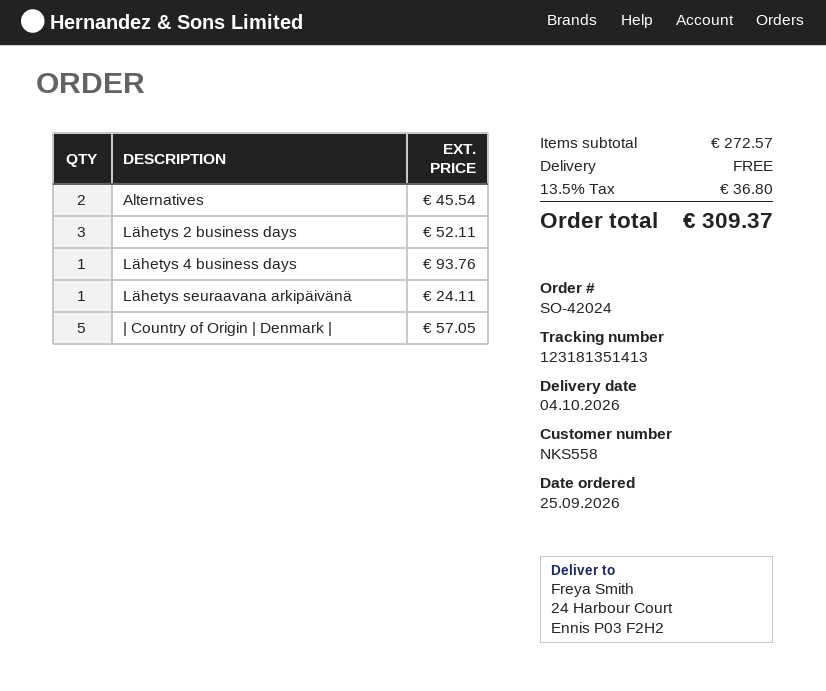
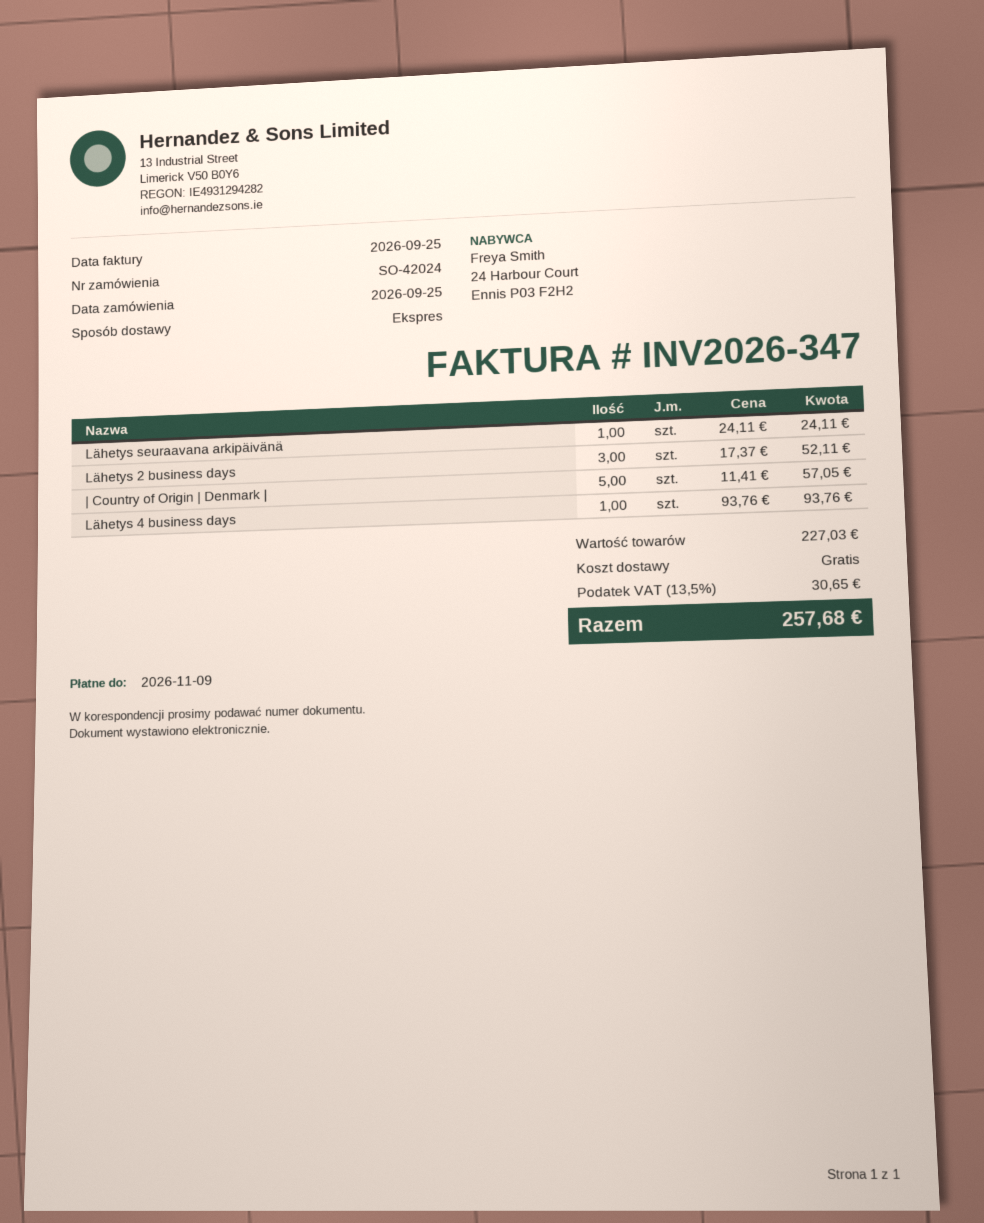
Alternatives: 2 for 45.54 -> none
subtotal: 272.57 -> 227.03
tax: 13.5% = 36.80 -> 13.5% = 30.65
total: 309.37 -> 257.68

